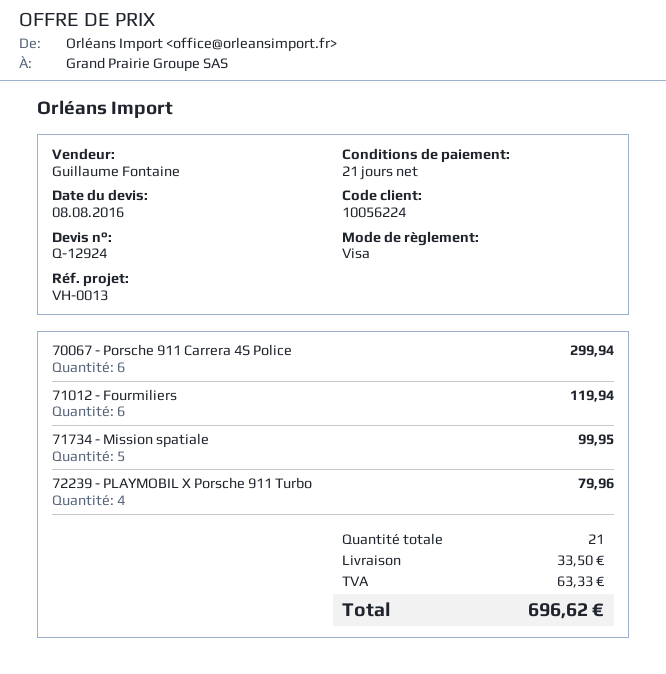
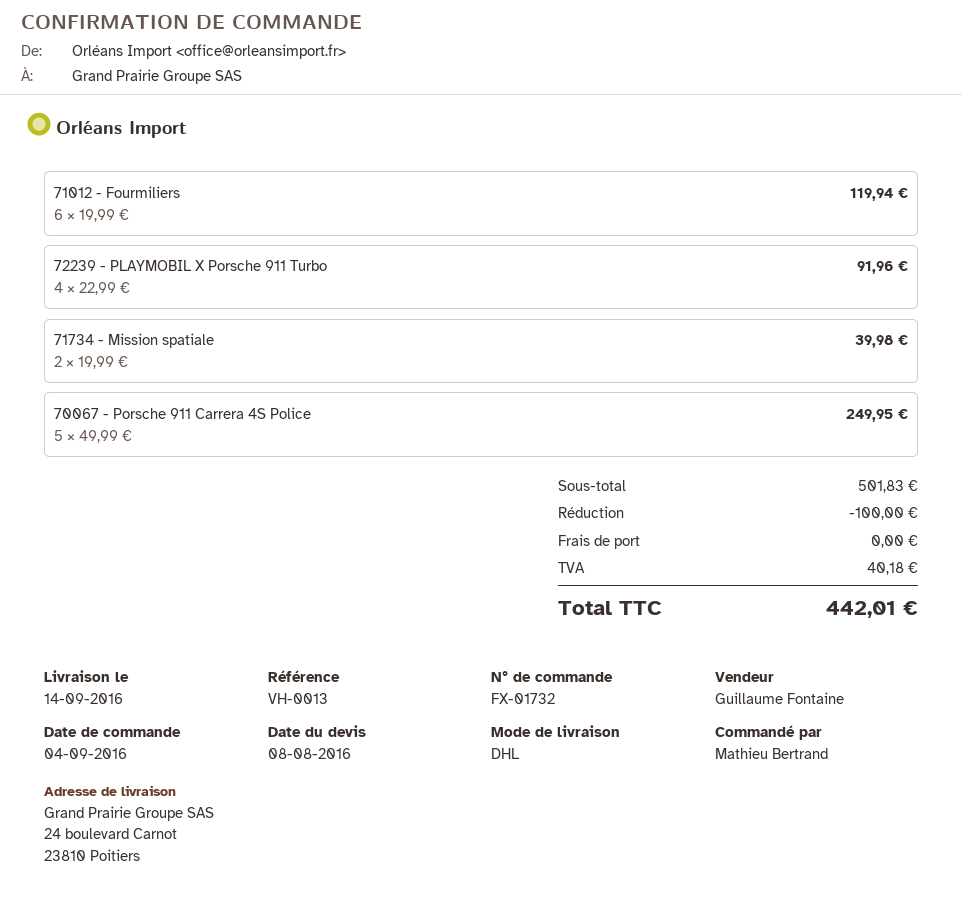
70067 - Porsche 911 Carrera 4S Police: 6 for 299.94 -> 5 for 249.95
71734 - Mission spatiale: 5 for 99.95 -> 2 for 39.98
72239 - PLAYMOBIL X Porsche 911 Turbo: 4 for 79.96 -> 4 for 91.96
discount: none -> 100.00
shipping: 33.50 -> 0.00
tax: 63.33 -> 40.18
total: 696.62 -> 442.01

